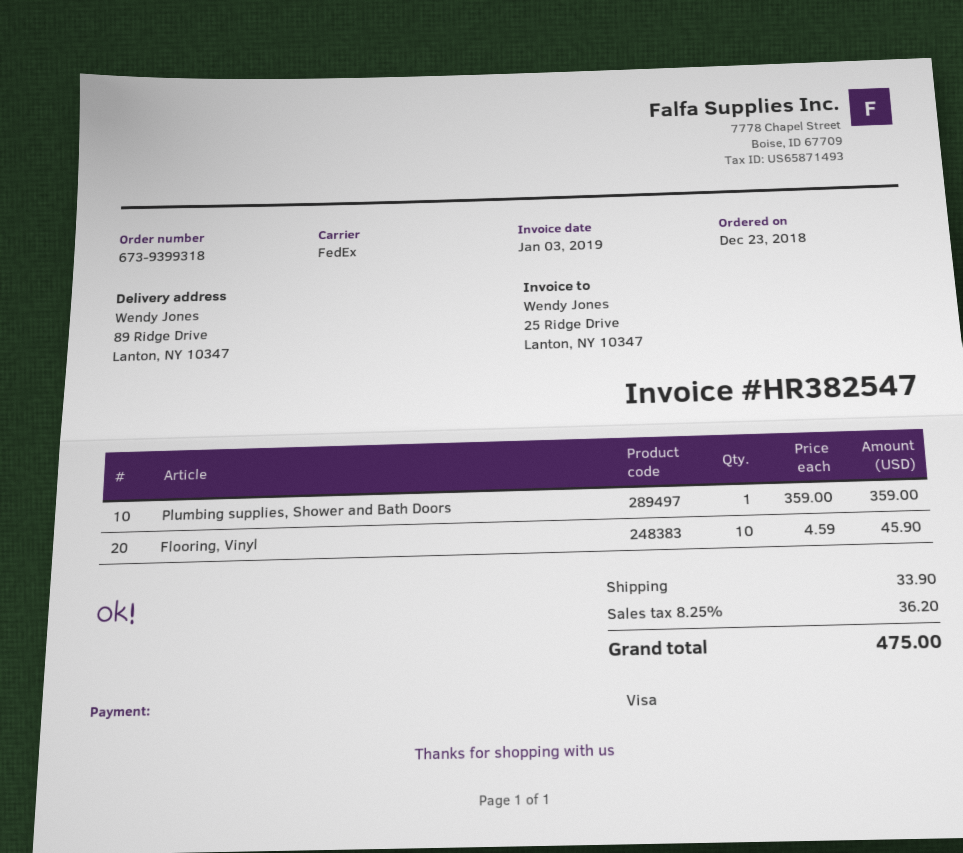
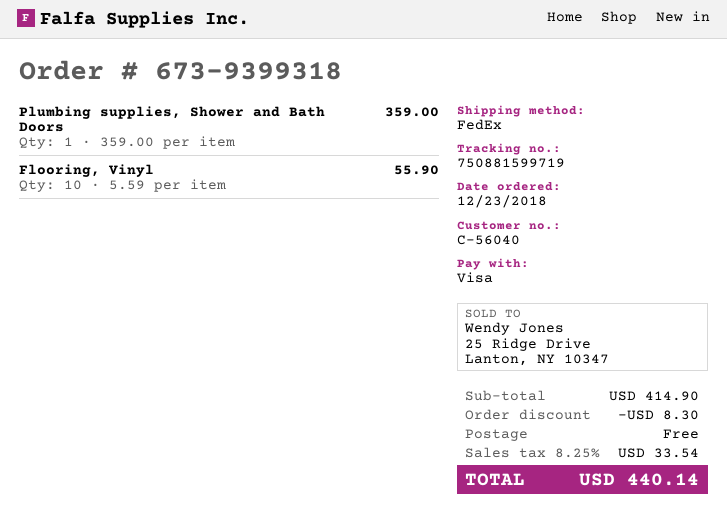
Flooring, Vinyl: 10 x 4.59 = 45.90 -> 10 x 5.59 = 55.90
discount: none -> 8.30
shipping: 33.90 -> 0.00
tax: 8.25% = 36.20 -> 8.25% = 33.54
total: 475.00 -> 440.14

